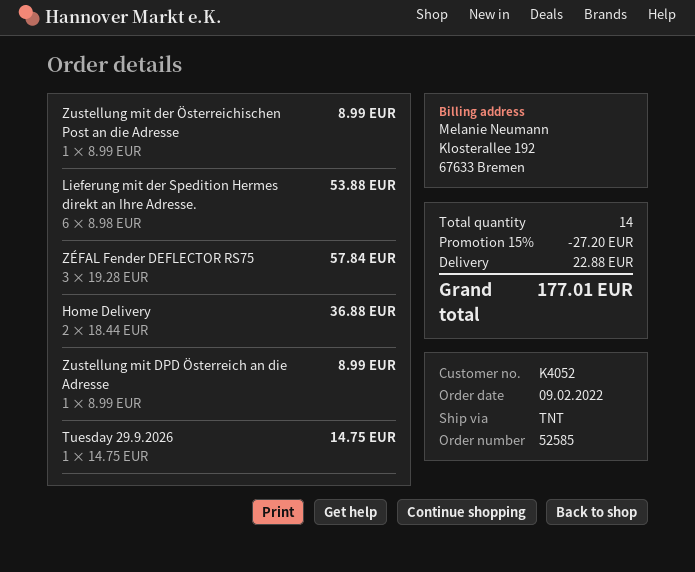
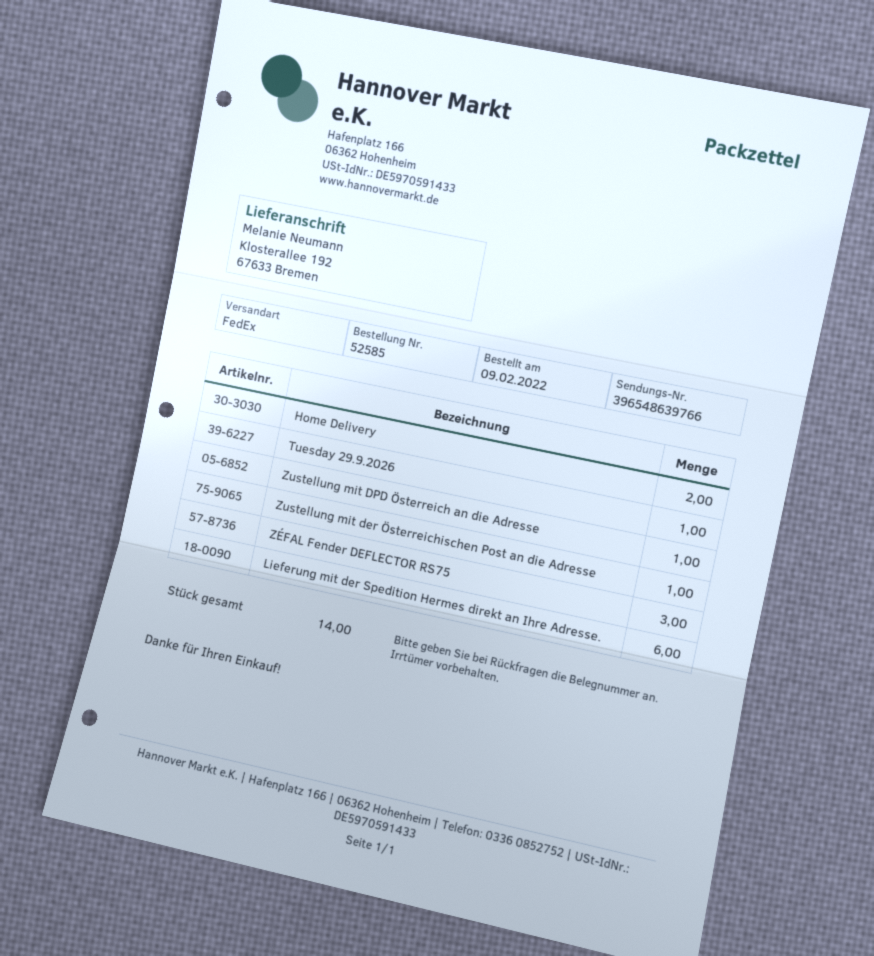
shipping method: TNT -> FedEx

